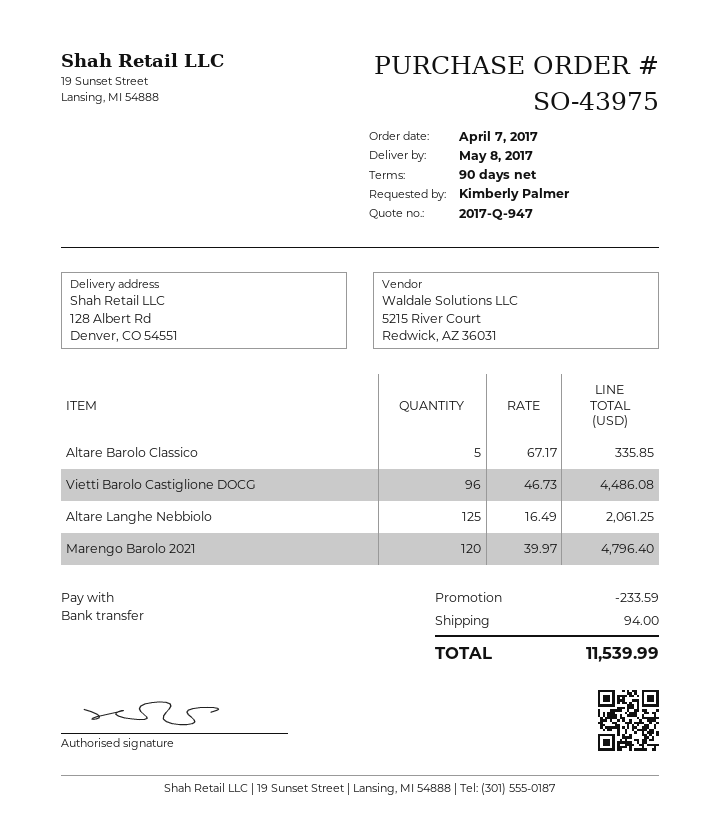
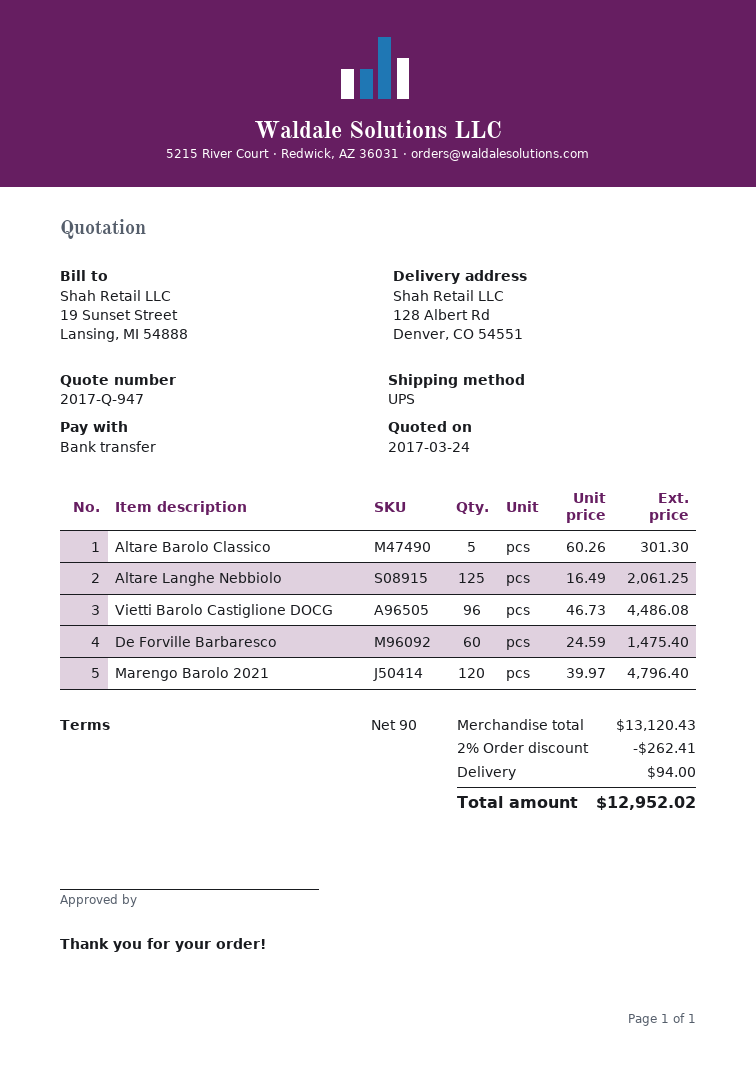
Altare Barolo Classico: 5 x 67.17 = 335.85 -> 5 x 60.26 = 301.30
De Forville Barbaresco: none -> 60 x 24.59 = 1475.40
discount: 233.59 -> 262.41
total: 11539.99 -> 12952.02

